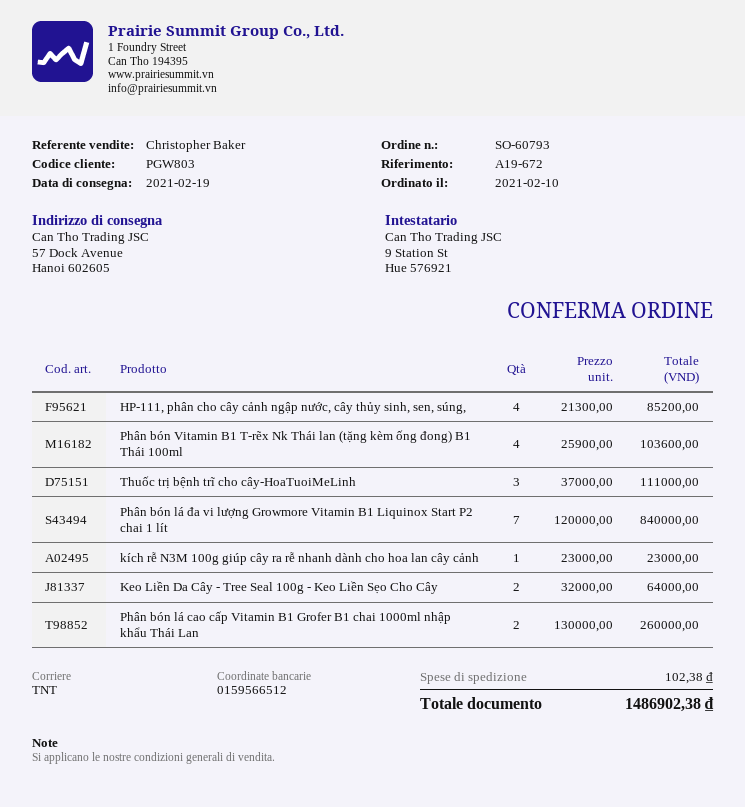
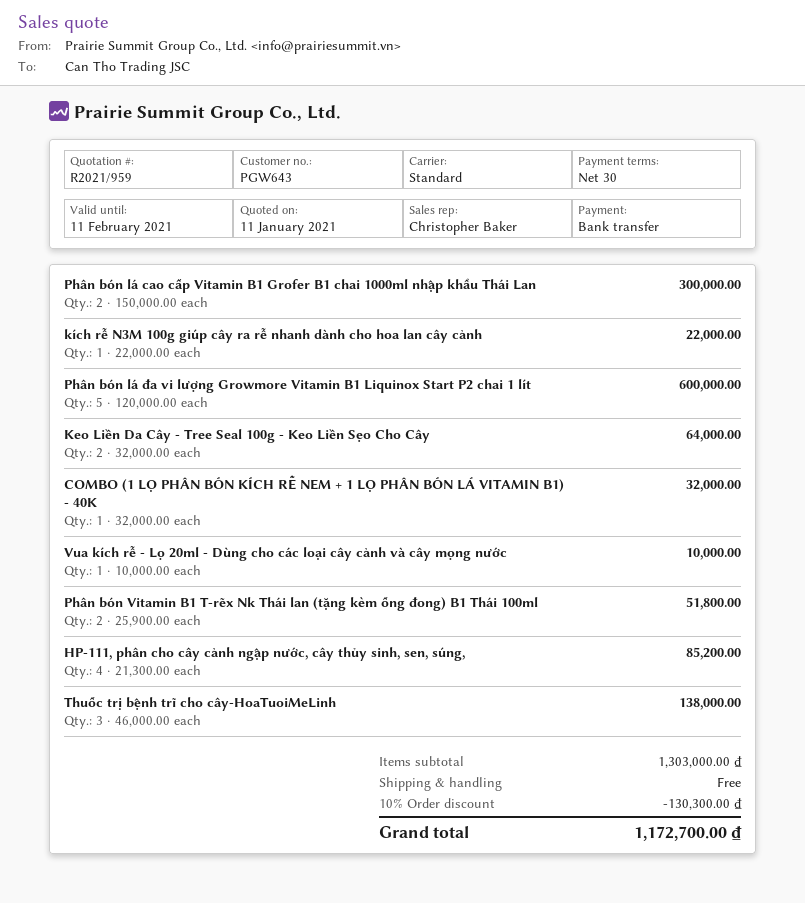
customer number: PGW803 -> PGW643
shipping method: TNT -> standard
Phân bón Vitamin B1 T-rẽx Nk Thái lan (tặng kèm ống đong) B1 Thái 100ml: 4 x 25900.00 = 103600.00 -> 2 x 25900.00 = 51800.00
Thuốc trị bệnh trĩ cho cây-HoaTuoiMeLinh: 3 x 37000.00 = 111000.00 -> 3 x 46000.00 = 138000.00
Phân bón lá đa vi lượng Growmore Vitamin B1 Liquinox Start P2 chai 1 lít: 7 x 120000.00 = 840000.00 -> 5 x 120000.00 = 600000.00
kích rễ N3M 100g giúp cây ra rễ nhanh dành cho hoa lan cây cảnh: 1 x 23000.00 = 23000.00 -> 1 x 22000.00 = 22000.00
Phân bón lá cao cấp Vitamin B1 Grofer B1 chai 1000ml nhập khẩu Thái Lan: 2 x 130000.00 = 260000.00 -> 2 x 150000.00 = 300000.00
COMBO (1 LỌ PHÂN BÓN KÍCH RỄ NEM + 1 LỌ PHÂN BÓN LÁ VITAMIN B1) - 40K: none -> 1 x 32000.00 = 32000.00
Vua kích rễ - Lọ 20ml - Dùng cho các loại cây cảnh và cây mọng nước: none -> 1 x 10000.00 = 10000.00
discount: none -> 10% = 130300.00
shipping: 102.38 -> 0.00
total: 1486902.38 -> 1172700.00

